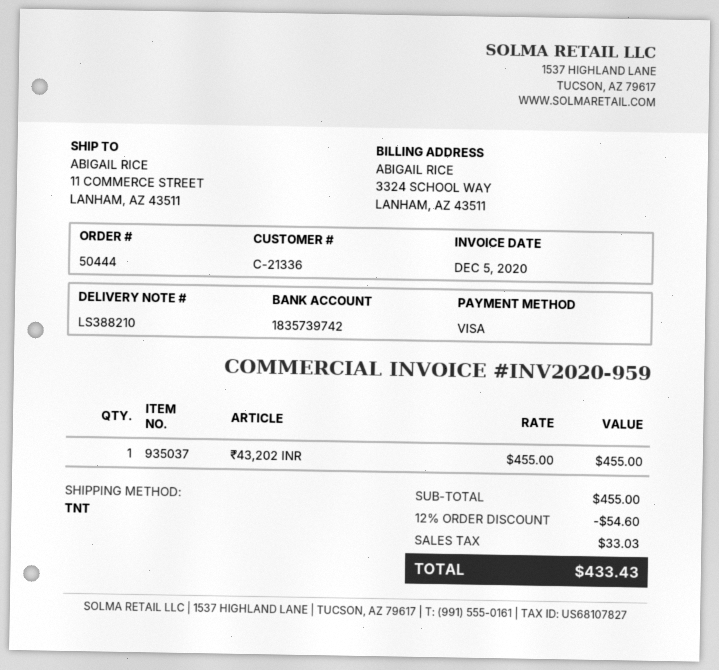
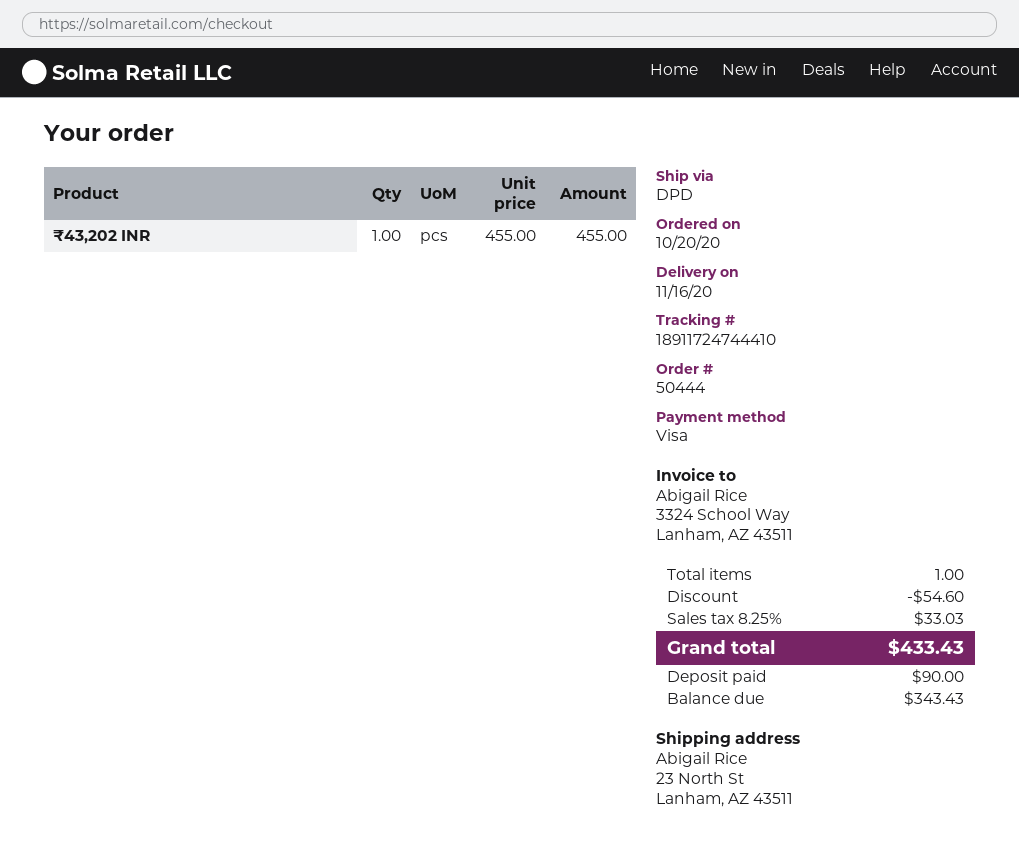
shipping method: TNT -> DPD
ship to: 11 COMMERCE STREET, LANHAM, AZ 43511 -> 23 North St, Lanham, AZ 43511

